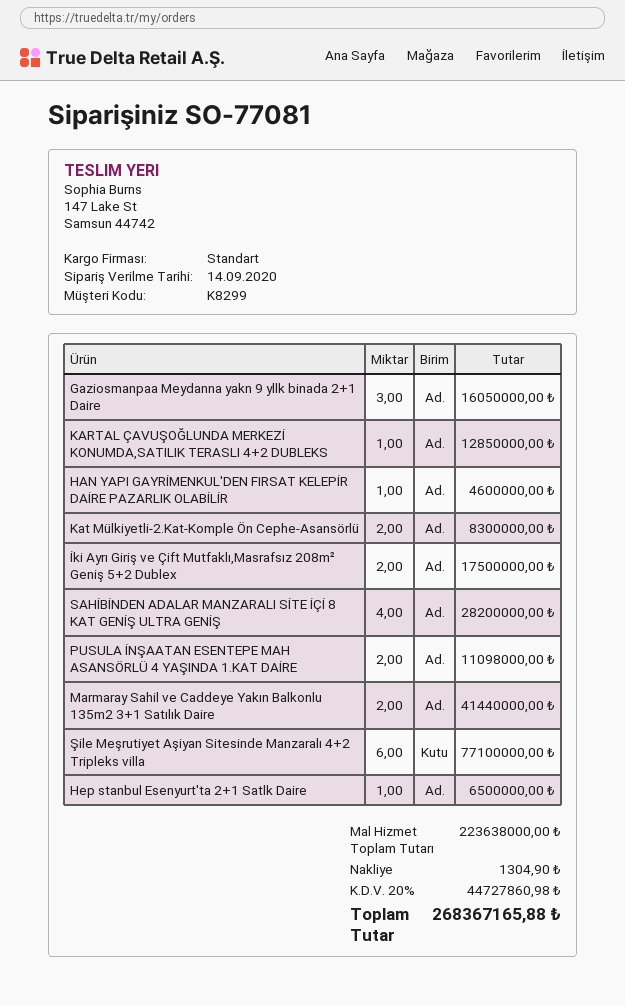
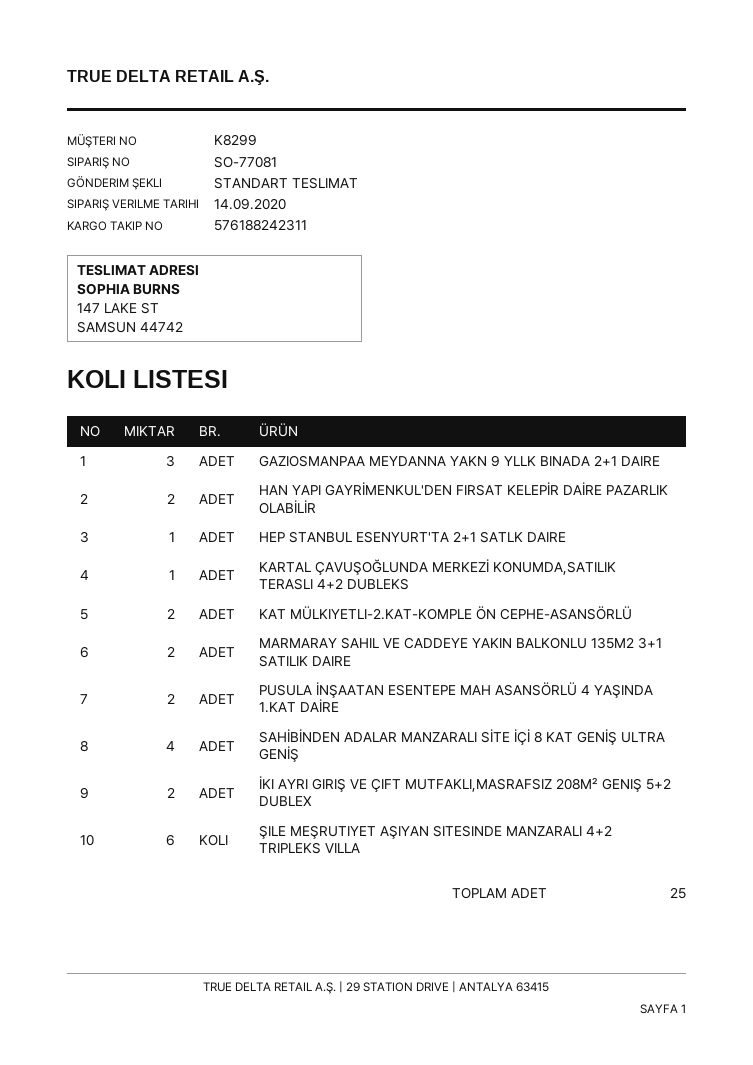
HAN YAPI GAYRİMENKUL'DEN FIRSAT KELEPİR DAİRE PAZARLIK OLABİLİR: 1 -> 2

